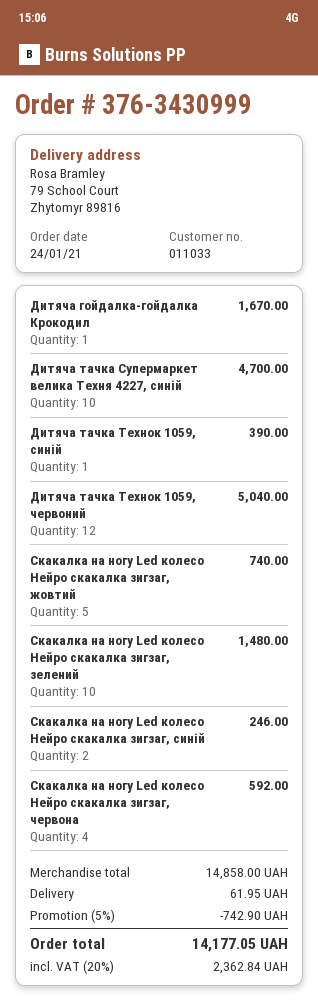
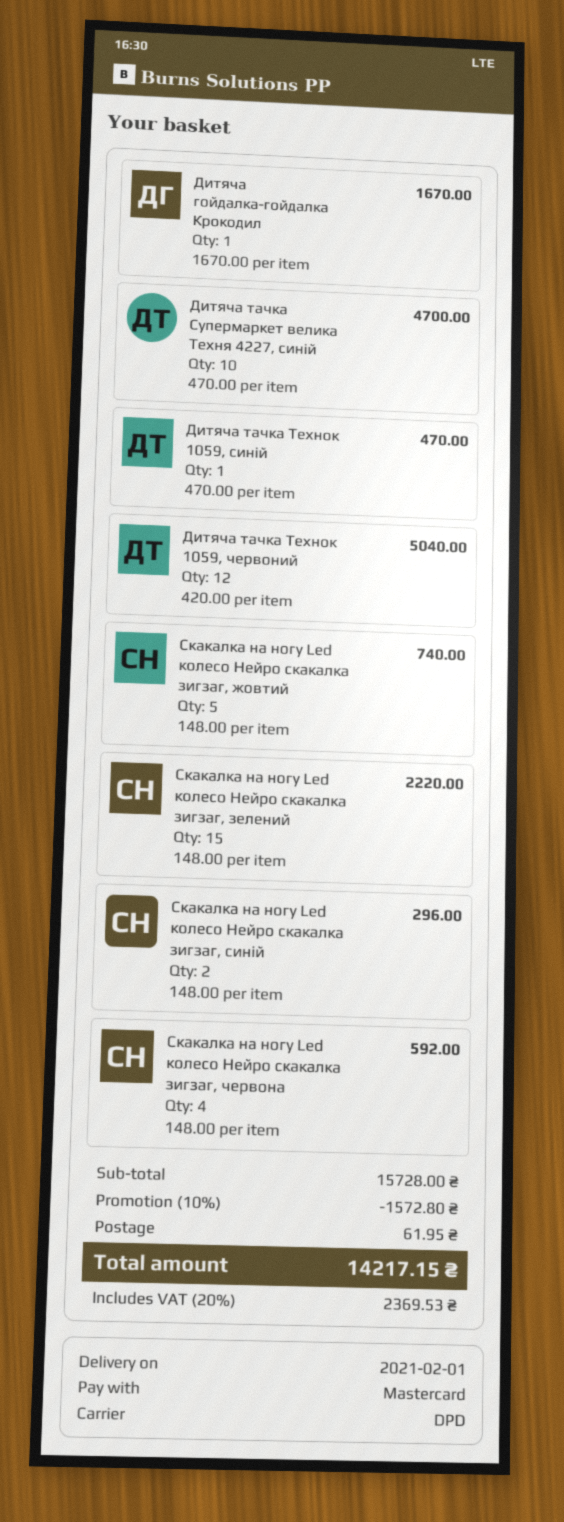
Дитяча тачка Технок 1059, синій: 1 for 390.00 -> 1 for 470.00
Скакалка на ногу Led колесо Нейро скакалка зигзаг, зелений: 10 for 1480.00 -> 15 for 2220.00
Скакалка на ногу Led колесо Нейро скакалка зигзаг, синій: 2 for 246.00 -> 2 for 296.00
subtotal: 14858.00 -> 15728.00
discount: 5% = 742.90 -> 10% = 1572.80
tax: 20% = 2362.84 -> 20% = 2369.53
total: 14177.05 -> 14217.15

